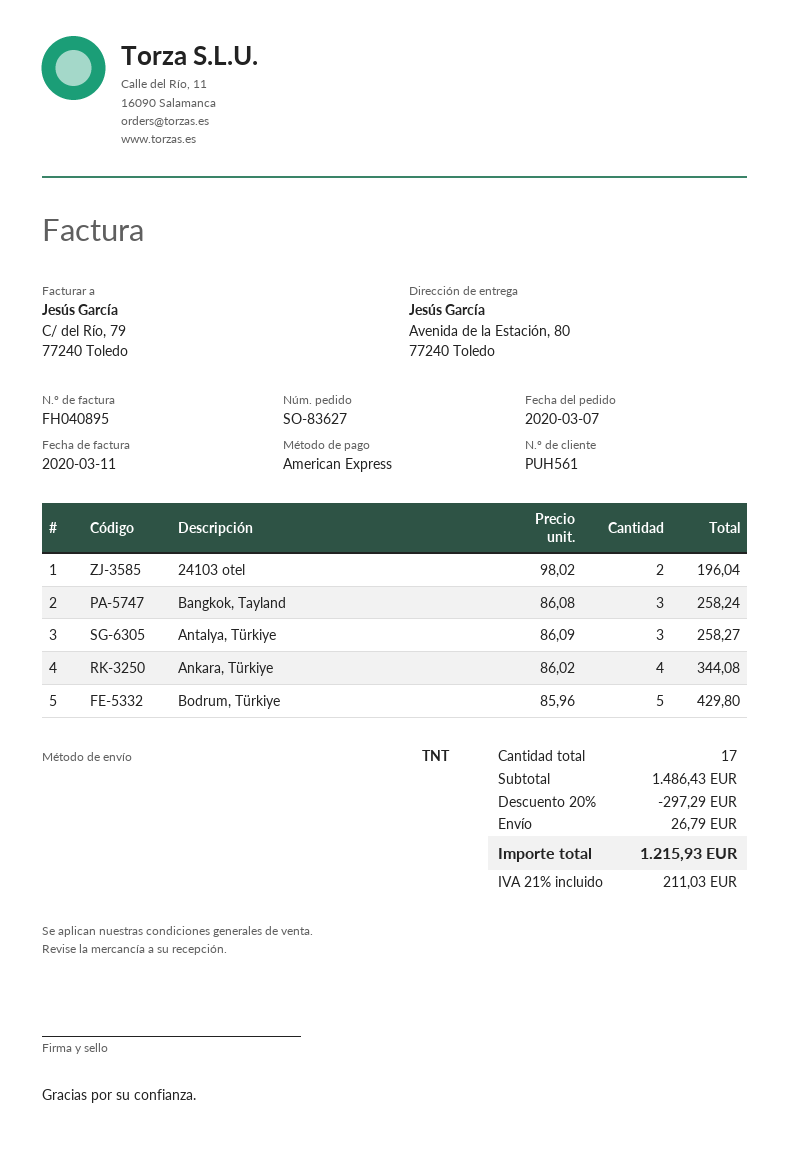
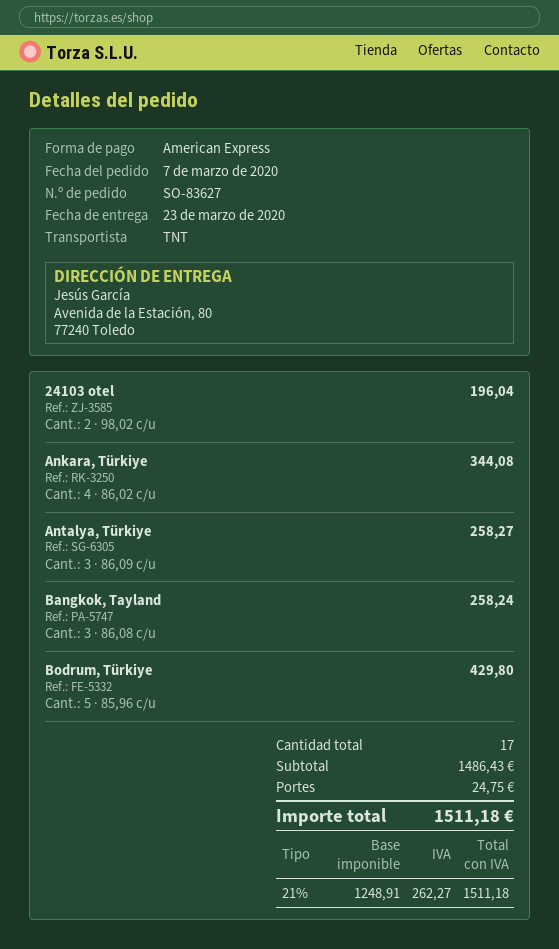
discount: 20% = 297.29 -> none
shipping: 26.79 -> 24.75
tax: 21% = 211.03 -> 21% = 262.27
total: 1215.93 -> 1511.18

